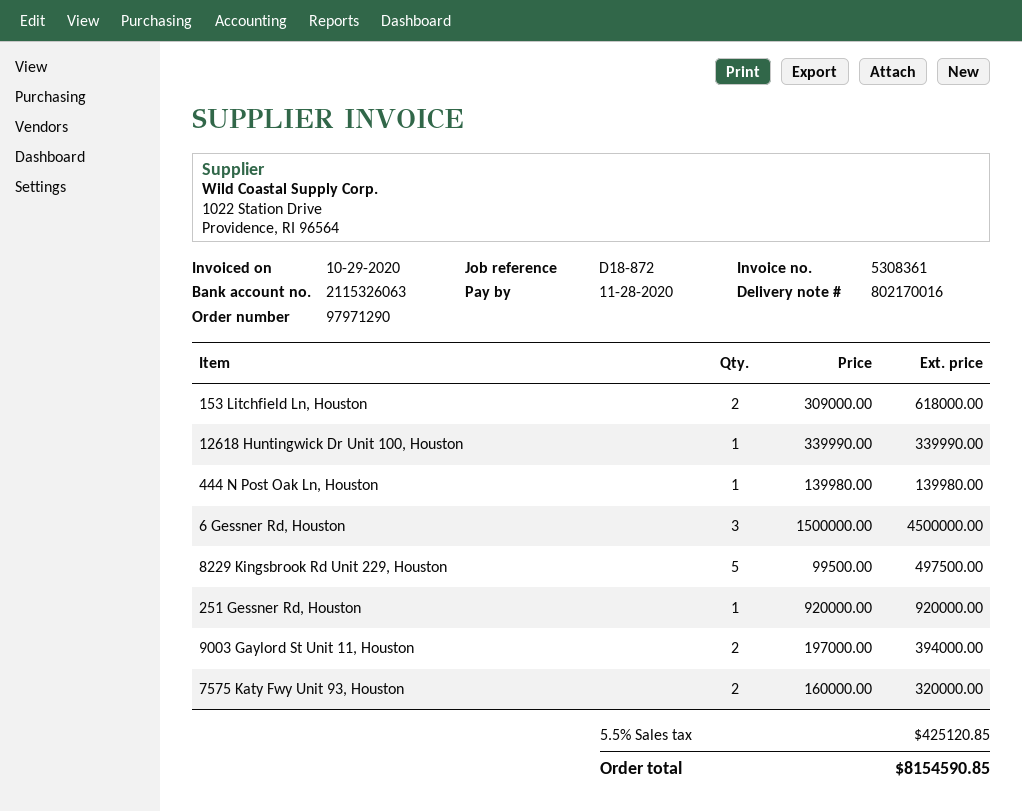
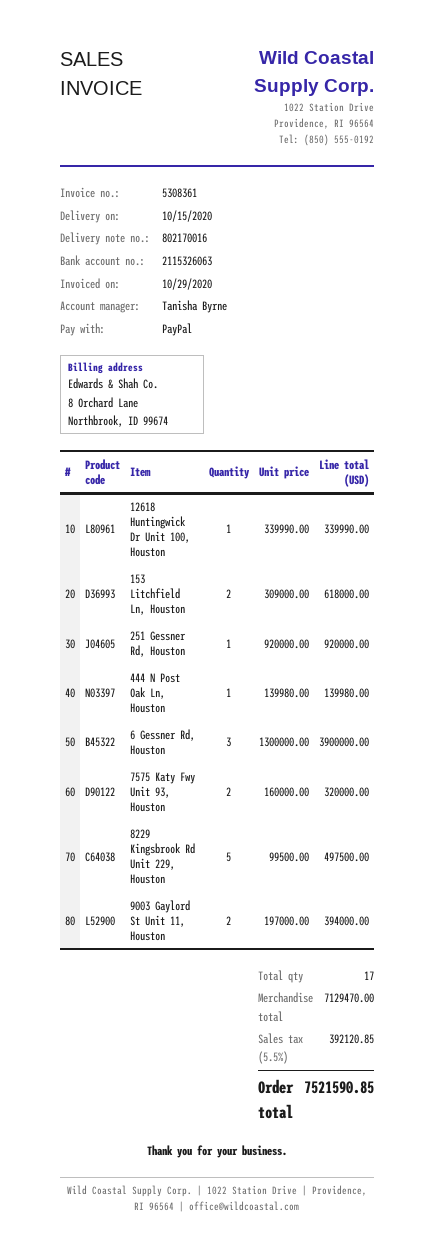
6 Gessner Rd, Houston: 3 x 1500000.00 = 4500000.00 -> 3 x 1300000.00 = 3900000.00
tax: 5.5% = 425120.85 -> 5.5% = 392120.85
total: 8154590.85 -> 7521590.85

